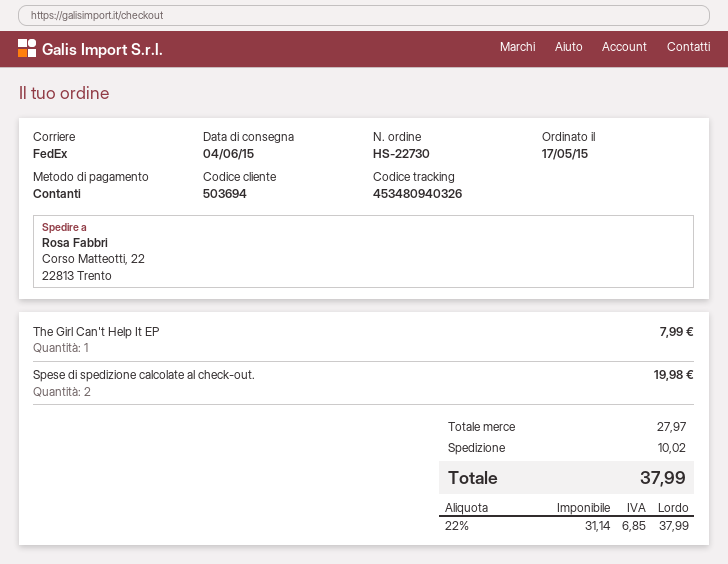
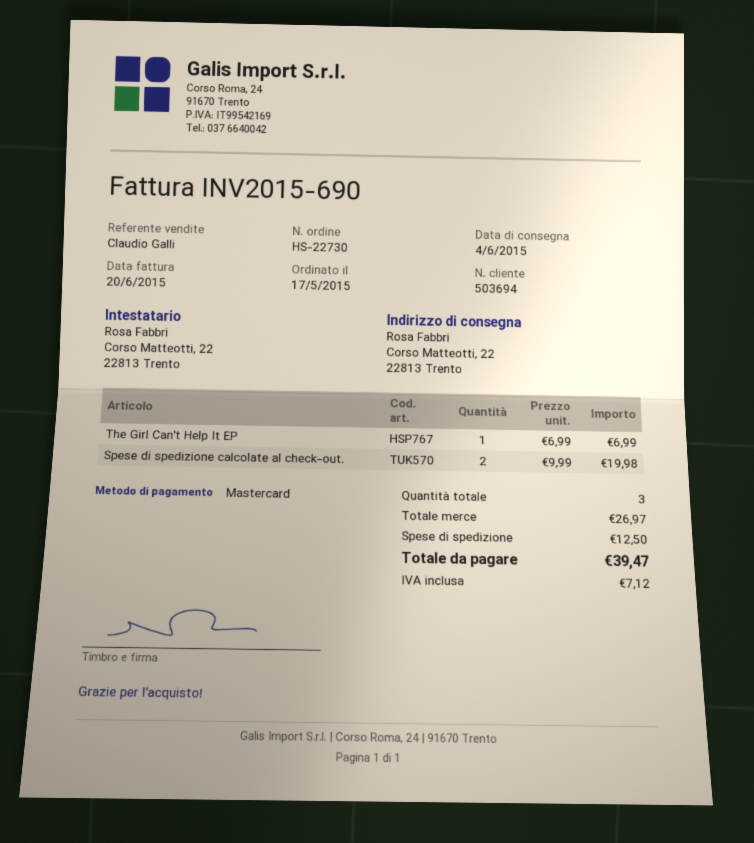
payment method: cash -> Mastercard
The Girl Can't Help It EP: 1 for 7.99 -> 1 for 6.99
subtotal: 27.97 -> 26.97
shipping: 10.02 -> 12.50
tax: 6.85 -> 7.12
total: 37.99 -> 39.47

